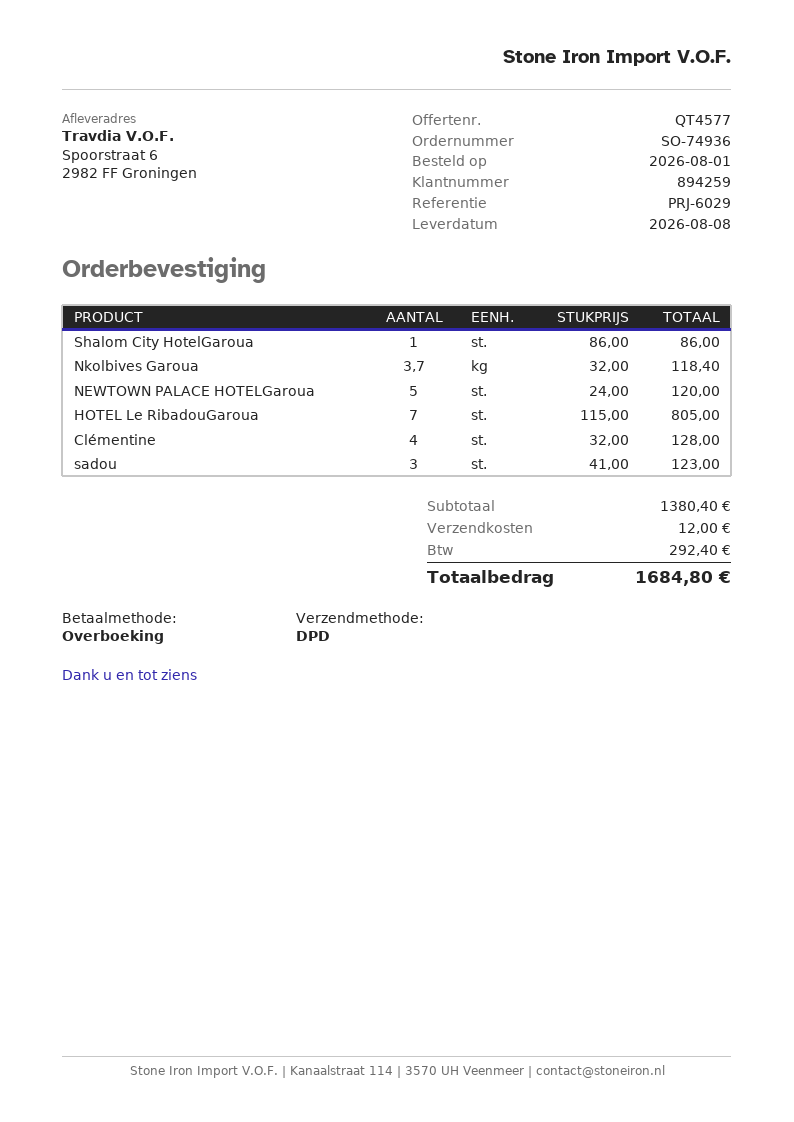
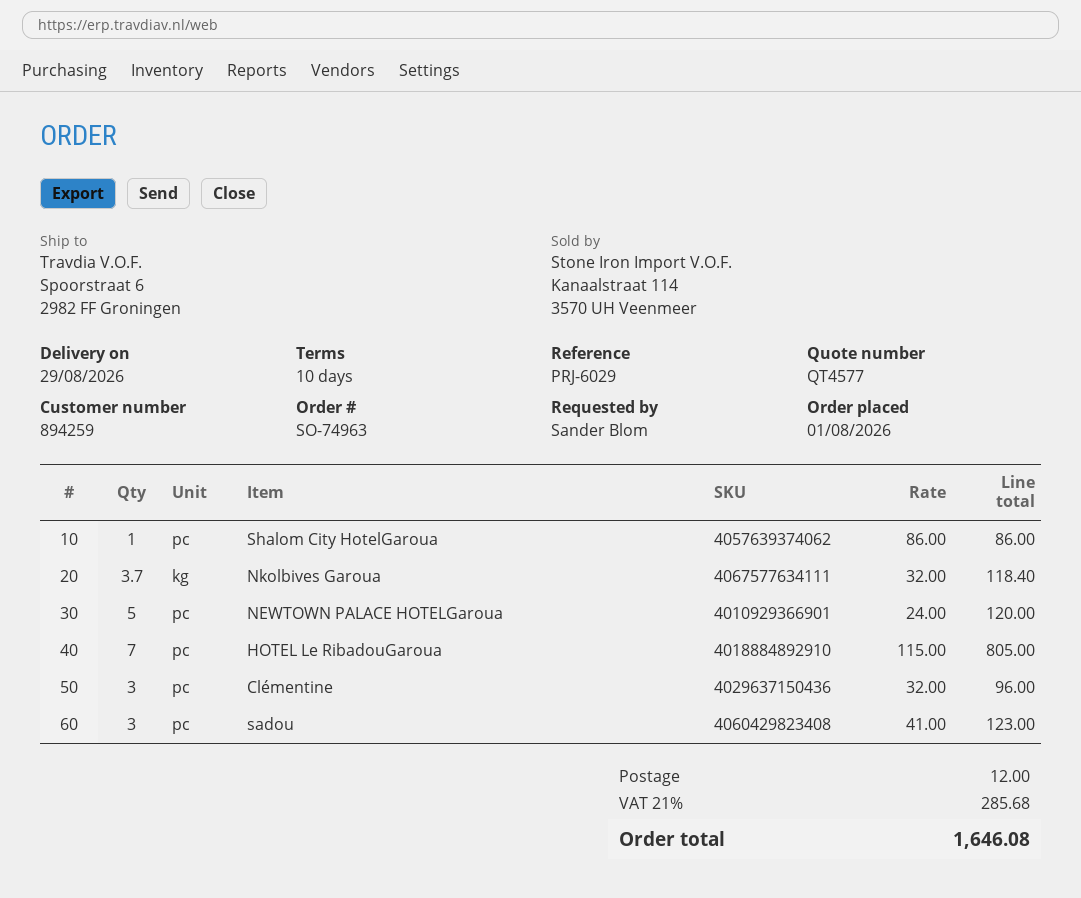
order number: SO-74936 -> SO-74963
delivery date: 2026-08-08 -> 2026-08-29
Clémentine: 4 x 32.00 = 128.00 -> 3 x 32.00 = 96.00
tax: 292.40 -> 285.68
total: 1684.80 -> 1646.08

